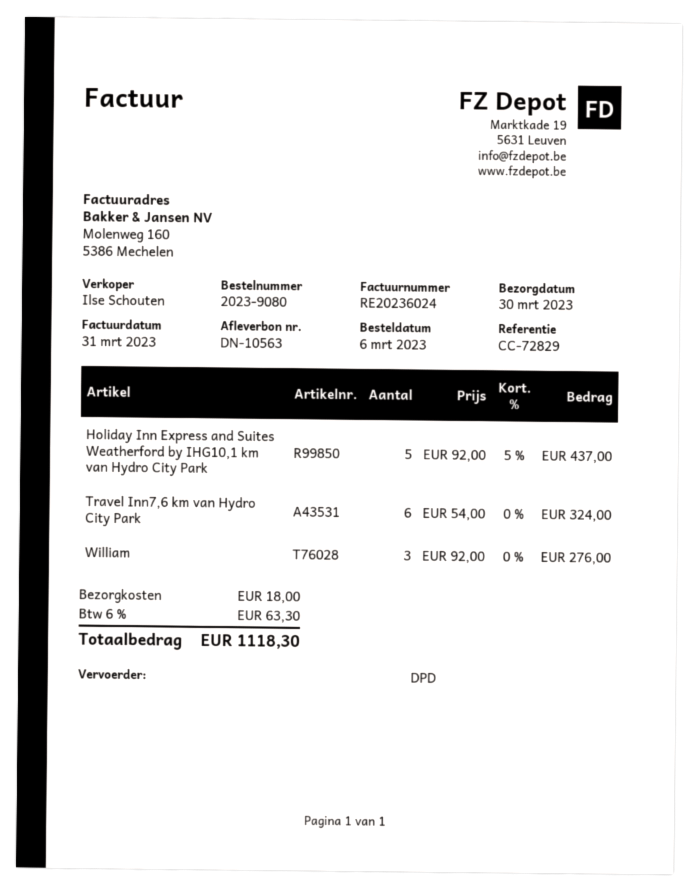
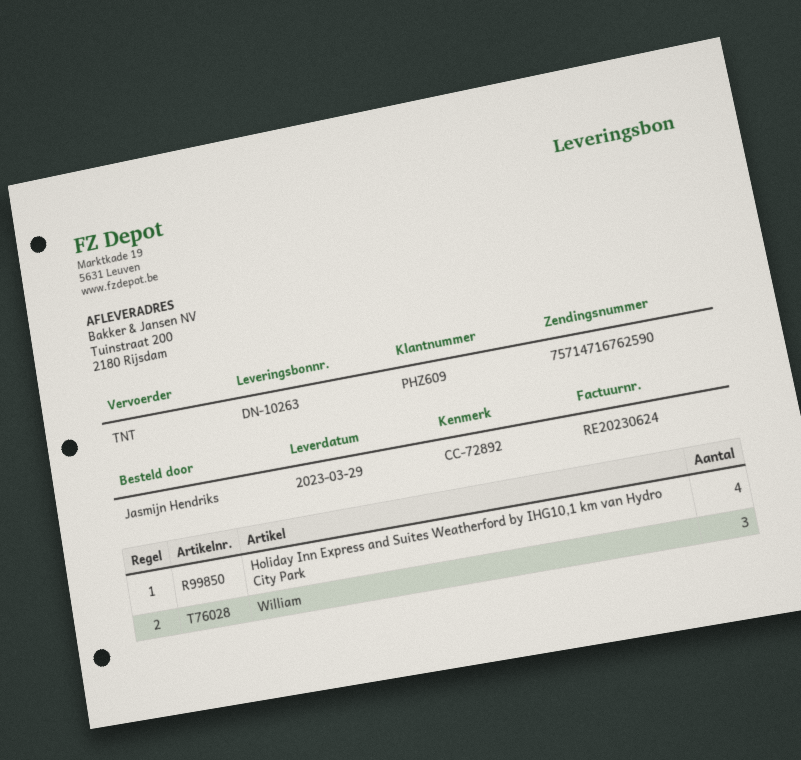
delivery note number: DN-10563 -> DN-10263
delivery date: 2023-03-30 -> 2023-03-29
invoice number: RE20236024 -> RE20230624
reference: CC-72829 -> CC-72892
shipping method: DPD -> TNT
Holiday Inn Express and Suites Weatherford by IHG10,1 km van Hydro City Park: 5 -> 4
Travel Inn7,6 km van Hydro City Park: 6 -> none

